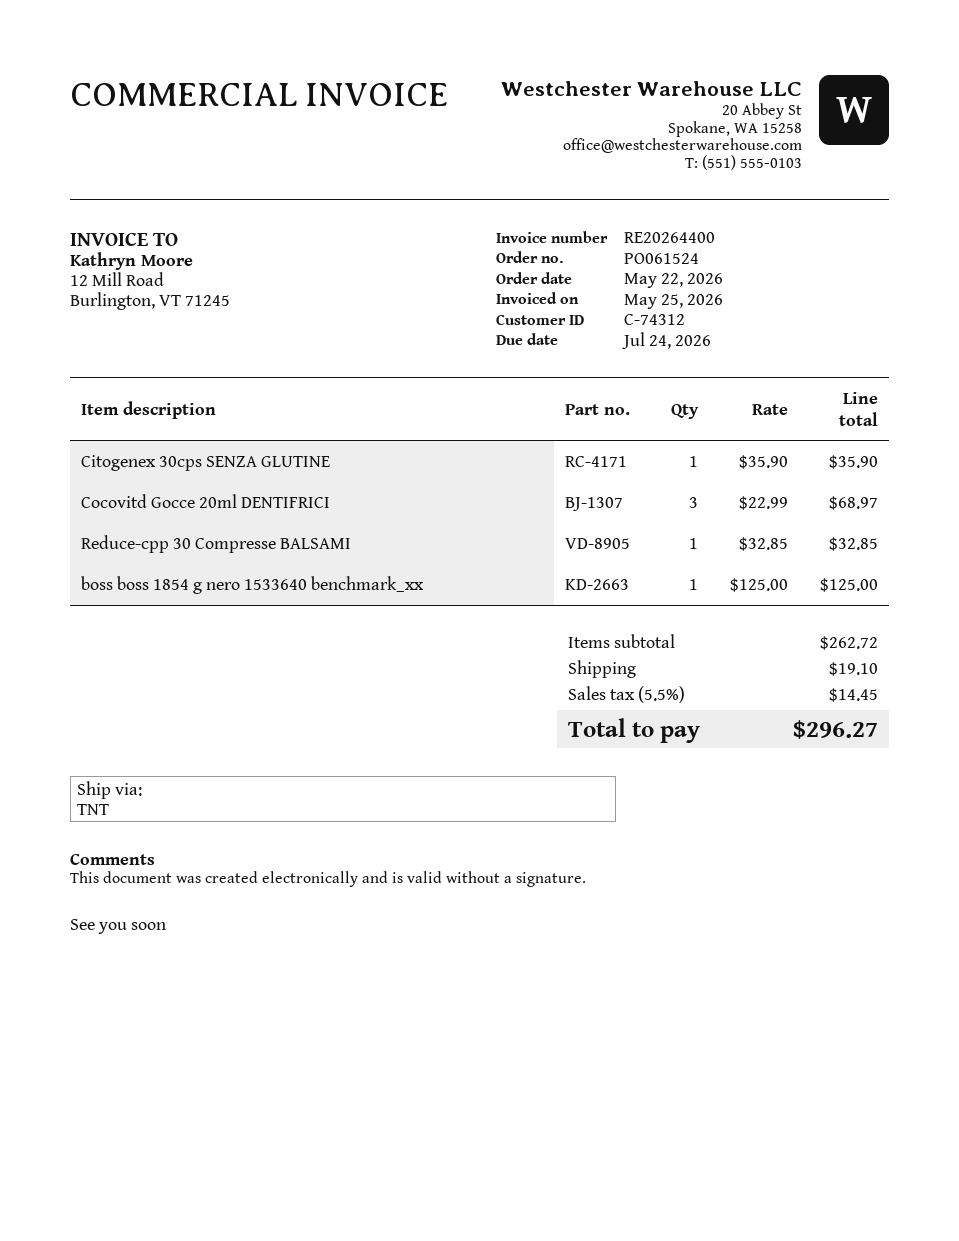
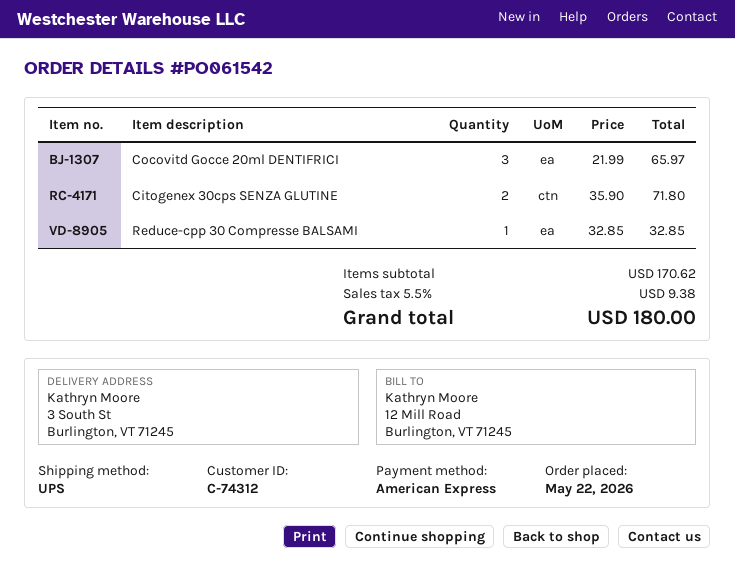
order number: PO061524 -> PO061542
shipping method: TNT -> UPS
Citogenex 30cps SENZA GLUTINE: 1 x 35.90 = 35.90 -> 2 x 35.90 = 71.80
Cocovitd Gocce 20ml DENTIFRICI: 3 x 22.99 = 68.97 -> 3 x 21.99 = 65.97
boss boss 1854 g nero 1533640 benchmark_xx: 1 x 125.00 = 125.00 -> none
subtotal: 262.72 -> 170.62
shipping: 19.10 -> none
tax: 5.5% = 14.45 -> 5.5% = 9.38
total: 296.27 -> 180.00

